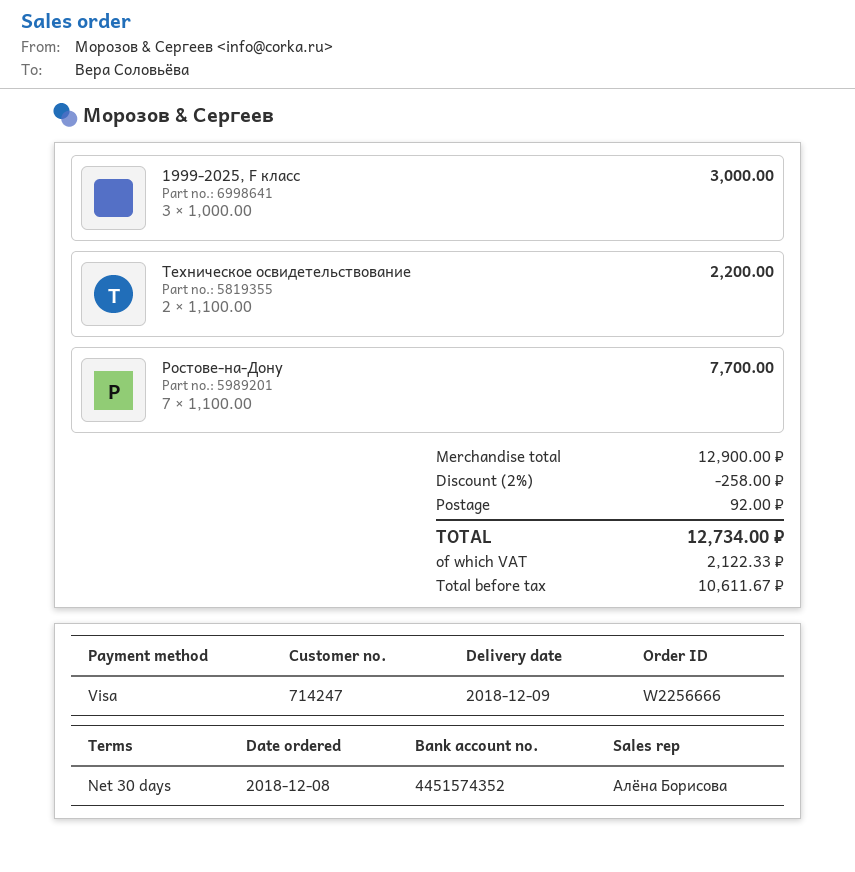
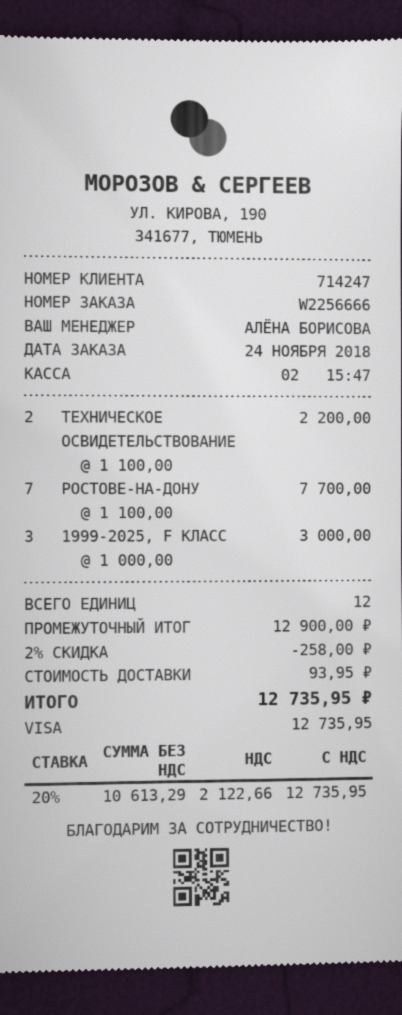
order date: 2018-12-08 -> 2018-11-24
shipping: 92.00 -> 93.95
net: 10611.67 -> 10613.29
tax: 2122.33 -> 2122.66
total: 12734.00 -> 12735.95

